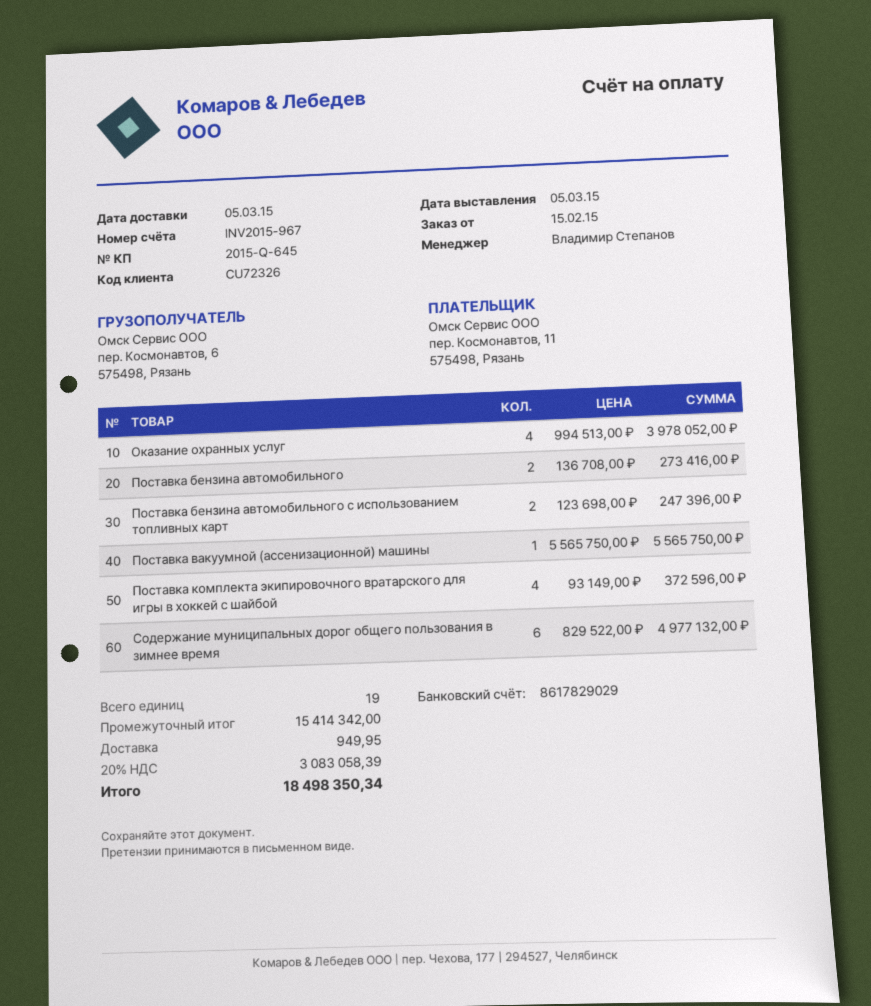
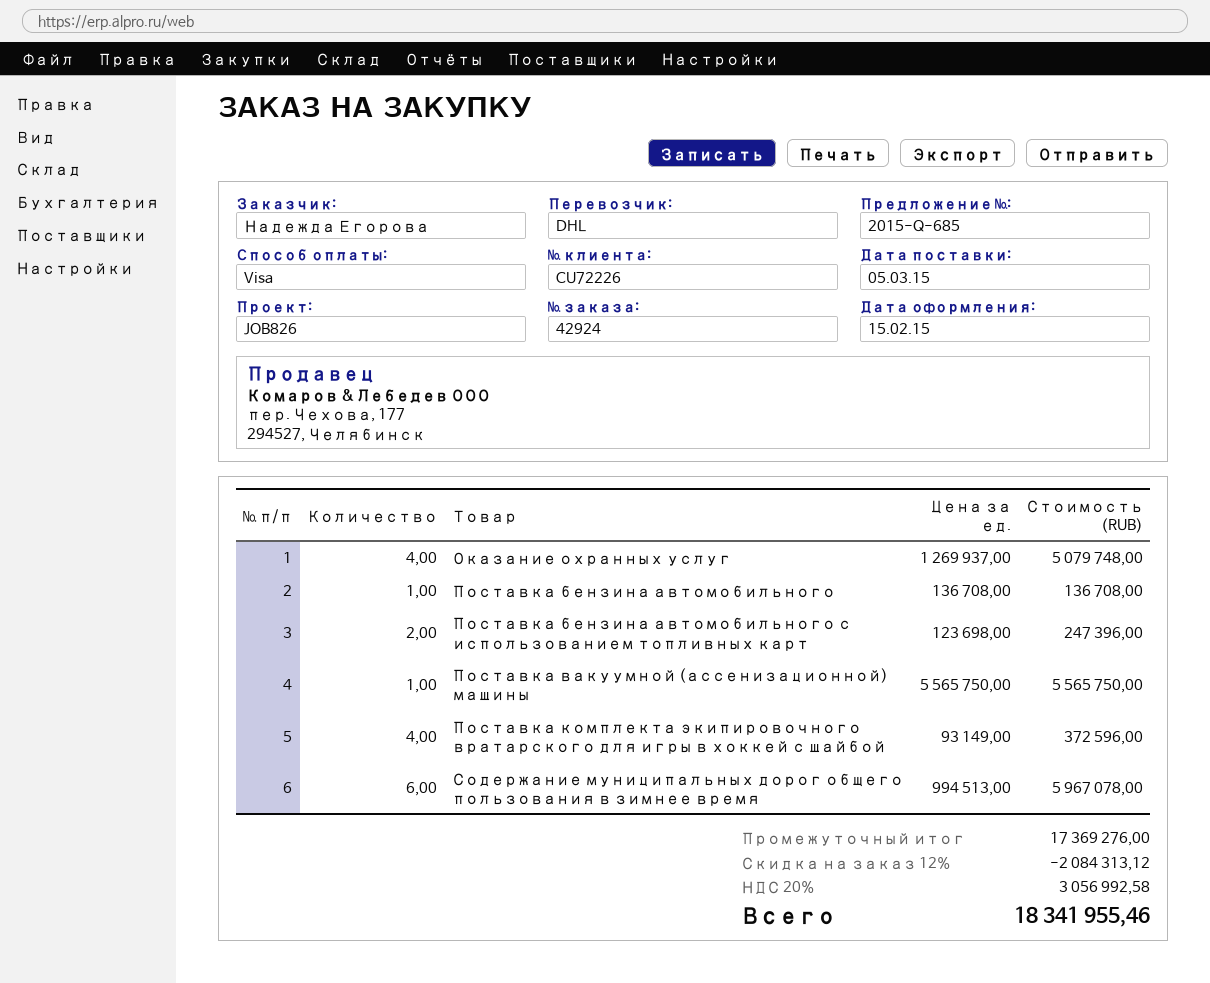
quote number: 2015-Q-645 -> 2015-Q-685
customer number: CU72326 -> CU72226
Оказание охранных услуг: 4 x 994513.00 = 3978052.00 -> 4 x 1269937.00 = 5079748.00
Поставка бензина автомобильного: 2 x 136708.00 = 273416.00 -> 1 x 136708.00 = 136708.00
Содержание муниципальных дорог общего пользования в зимнее время: 6 x 829522.00 = 4977132.00 -> 6 x 994513.00 = 5967078.00
subtotal: 15414342.00 -> 17369276.00
discount: none -> 12% = 2084313.12
shipping: 949.95 -> none
tax: 20% = 3083058.39 -> 20% = 3056992.58
total: 18498350.34 -> 18341955.46

